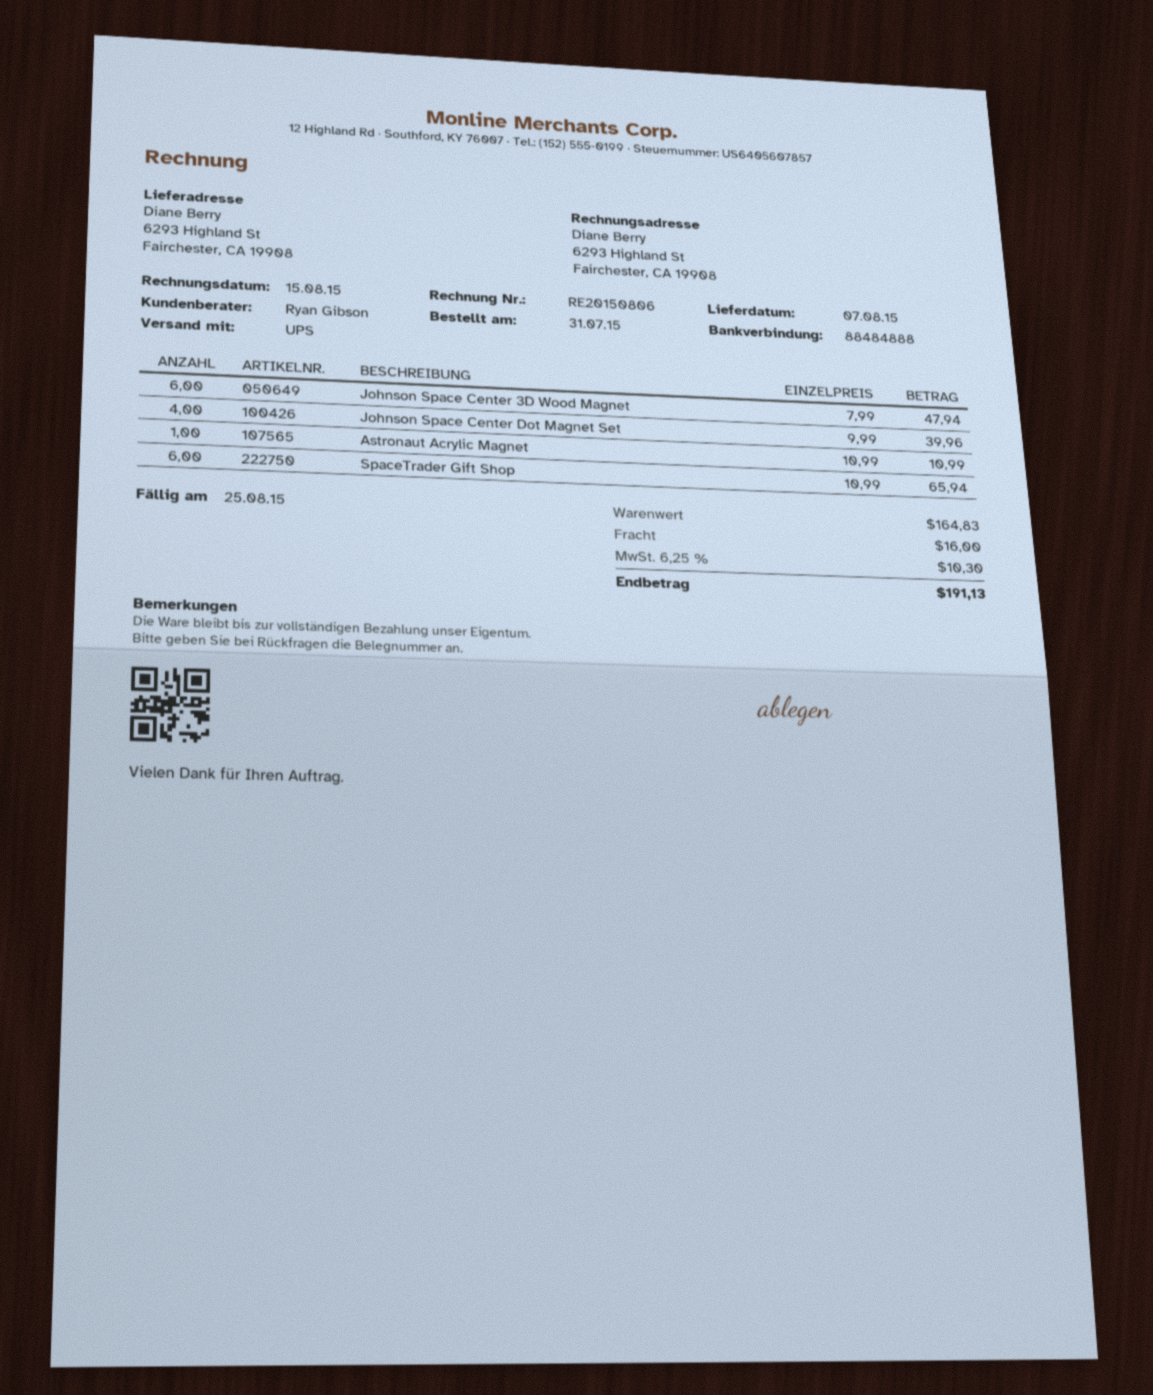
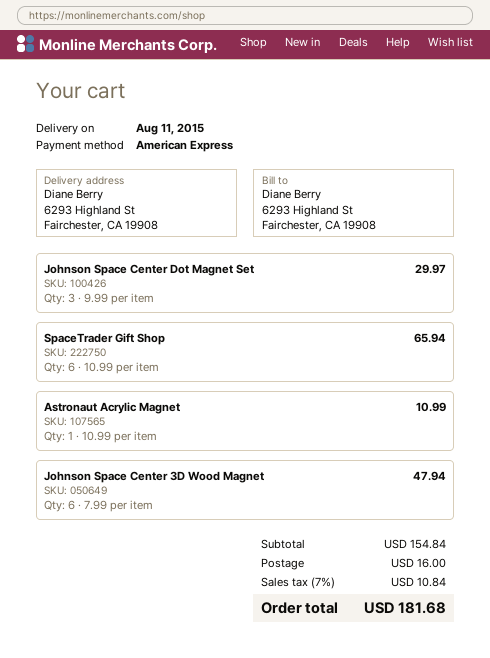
delivery date: 2015-08-07 -> 2015-08-11
Johnson Space Center Dot Magnet Set: 4 x 9.99 = 39.96 -> 3 x 9.99 = 29.97
subtotal: 164.83 -> 154.84
tax: 6.25% = 10.30 -> 7% = 10.84
total: 191.13 -> 181.68

